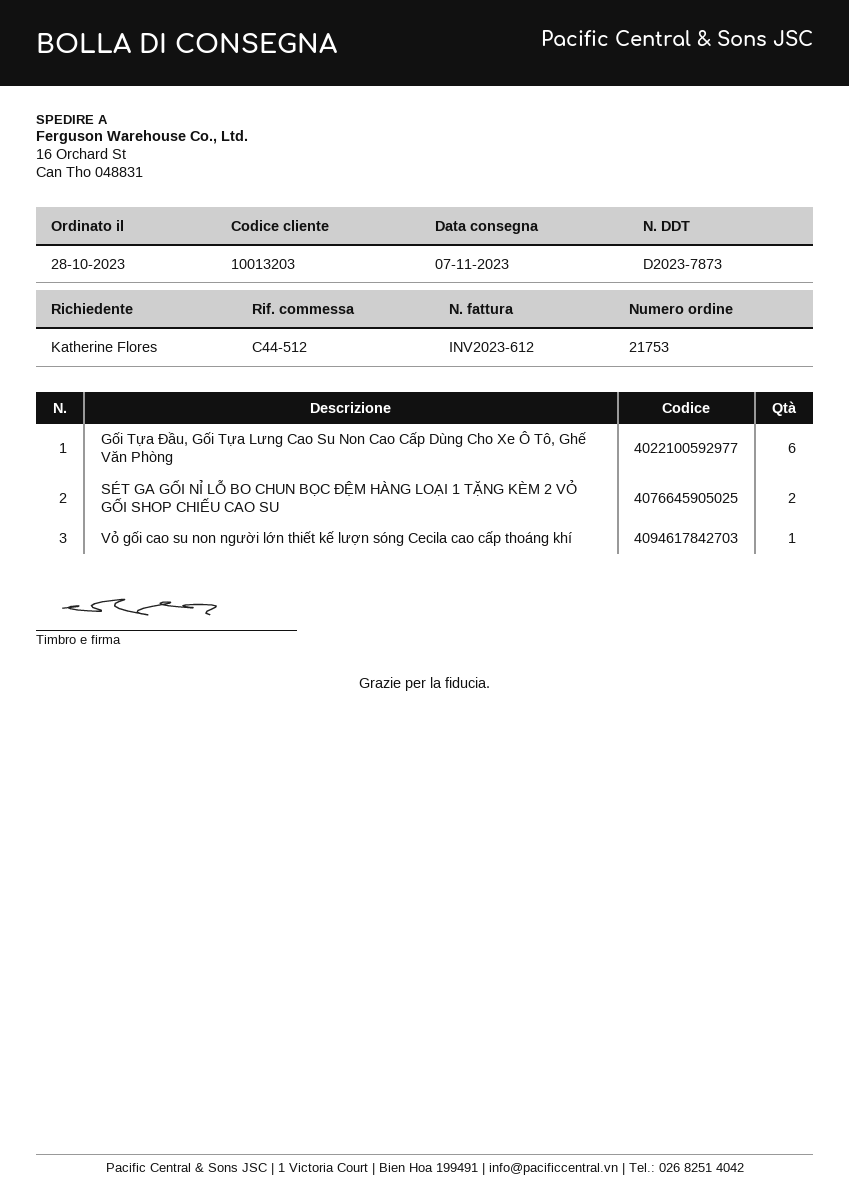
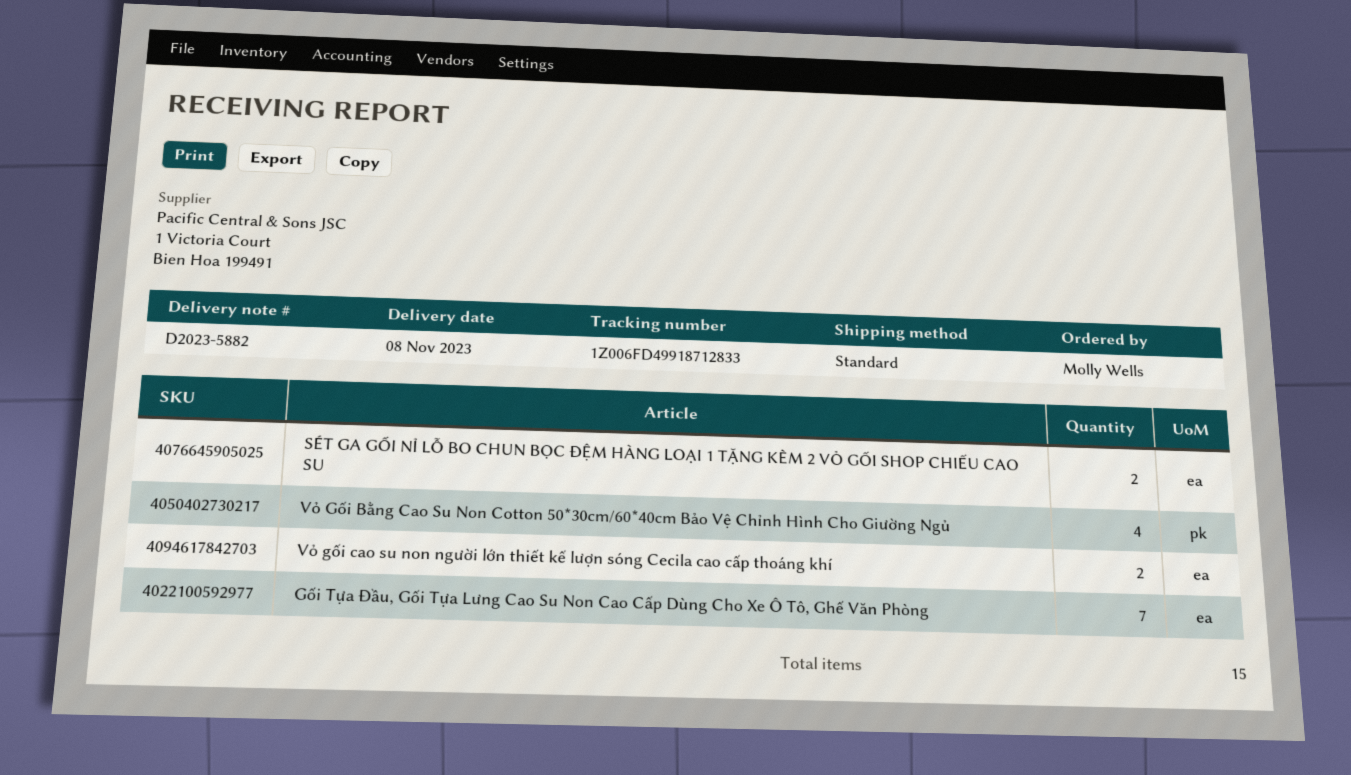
delivery note number: D2023-7873 -> D2023-5882
delivery date: 2023-11-07 -> 2023-11-08
ordered by: Katherine Flores -> Molly Wells
Gối Tựa Đầu, Gối Tựa Lưng Cao Su Non Cao Cấp Dùng Cho Xe Ô Tô, Ghế Văn Phòng: 6 -> 7
Vỏ gối cao su non người lớn thiết kế lượn sóng Cecila cao cấp thoáng khí: 1 -> 2
Vỏ Gối Bằng Cao Su Non Cotton 50*30cm/60*40cm Bảo Vệ Chỉnh Hình Cho Giường Ngủ: none -> 4

